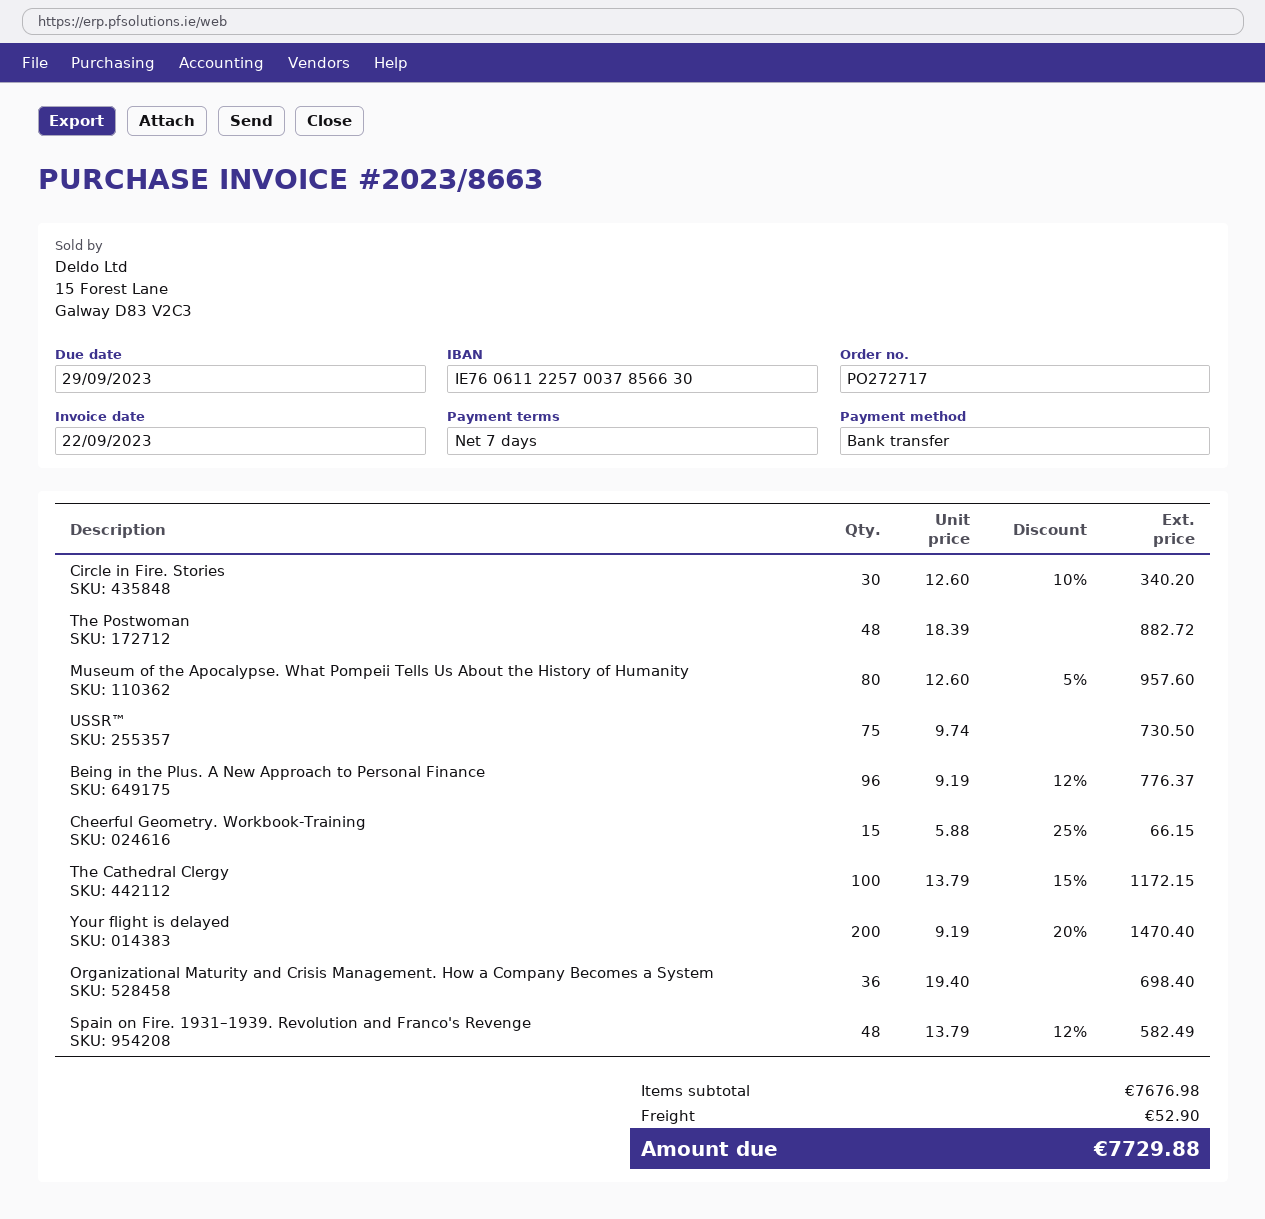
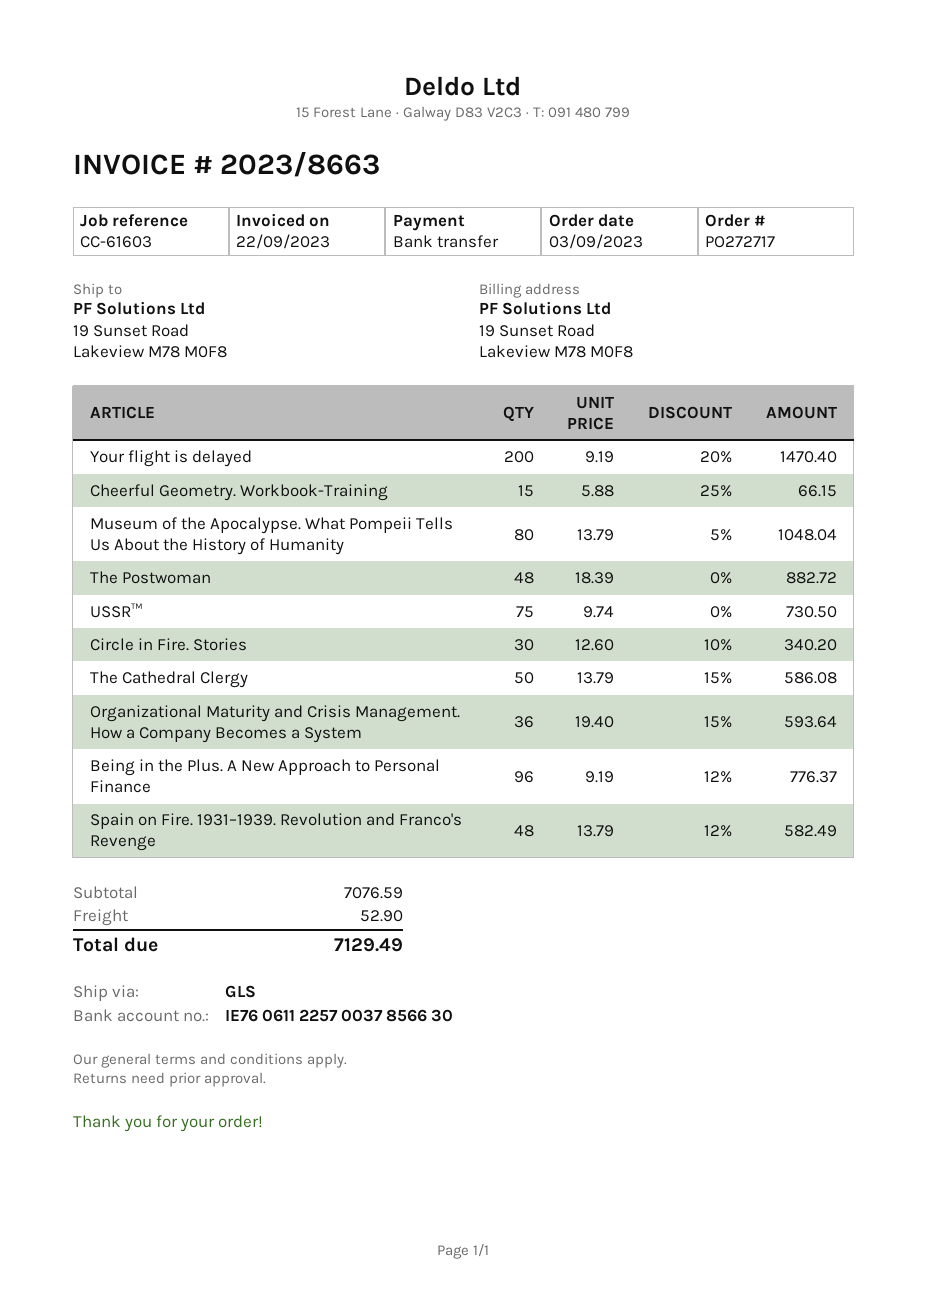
Museum of the Apocalypse. What Pompeii Tells Us About the History of Humanity: 80 x 12.60 - 5% = 957.60 -> 80 x 13.79 - 5% = 1048.04
The Cathedral Clergy: 100 x 13.79 - 15% = 1172.15 -> 50 x 13.79 - 15% = 586.08
Organizational Maturity and Crisis Management. How a Company Becomes a System: 36 x 19.40 = 698.40 -> 36 x 19.40 - 15% = 593.64
subtotal: 7676.98 -> 7076.59
total: 7729.88 -> 7129.49

